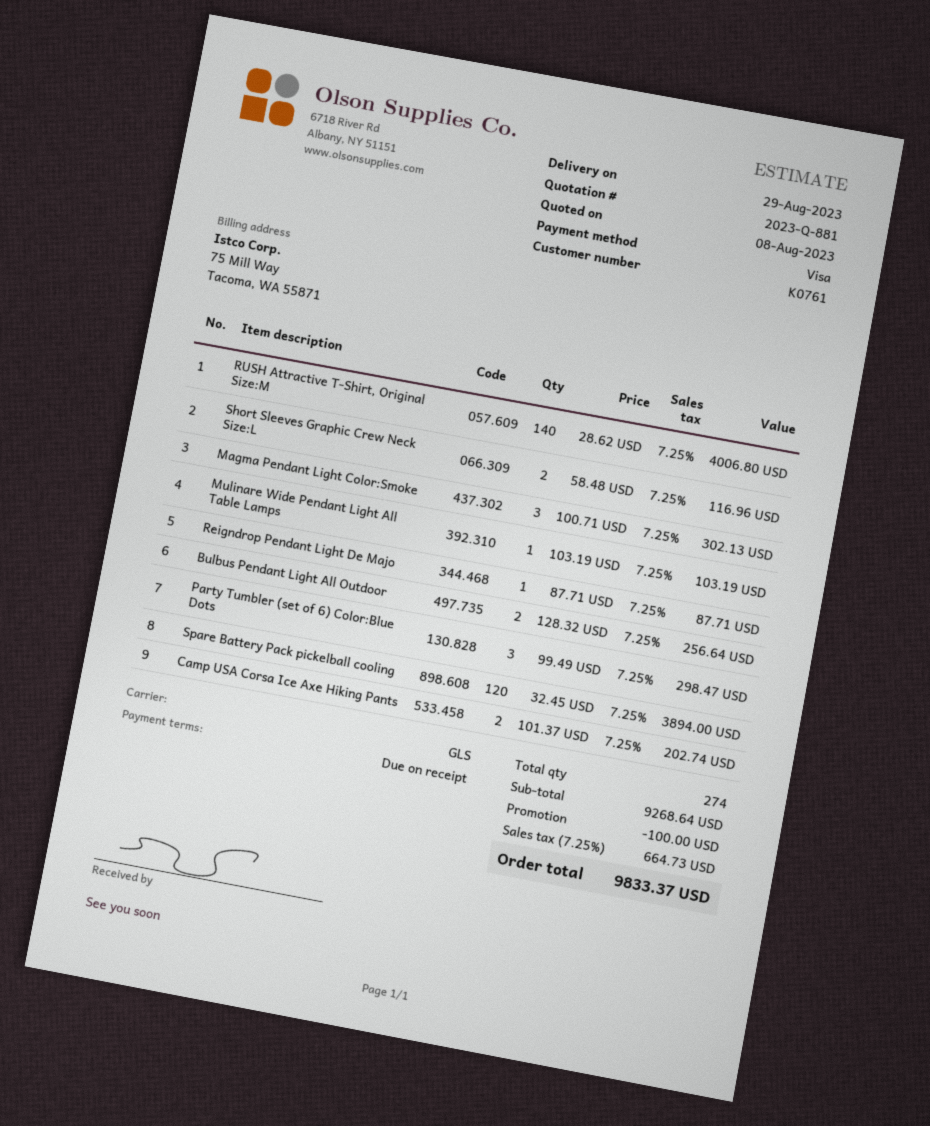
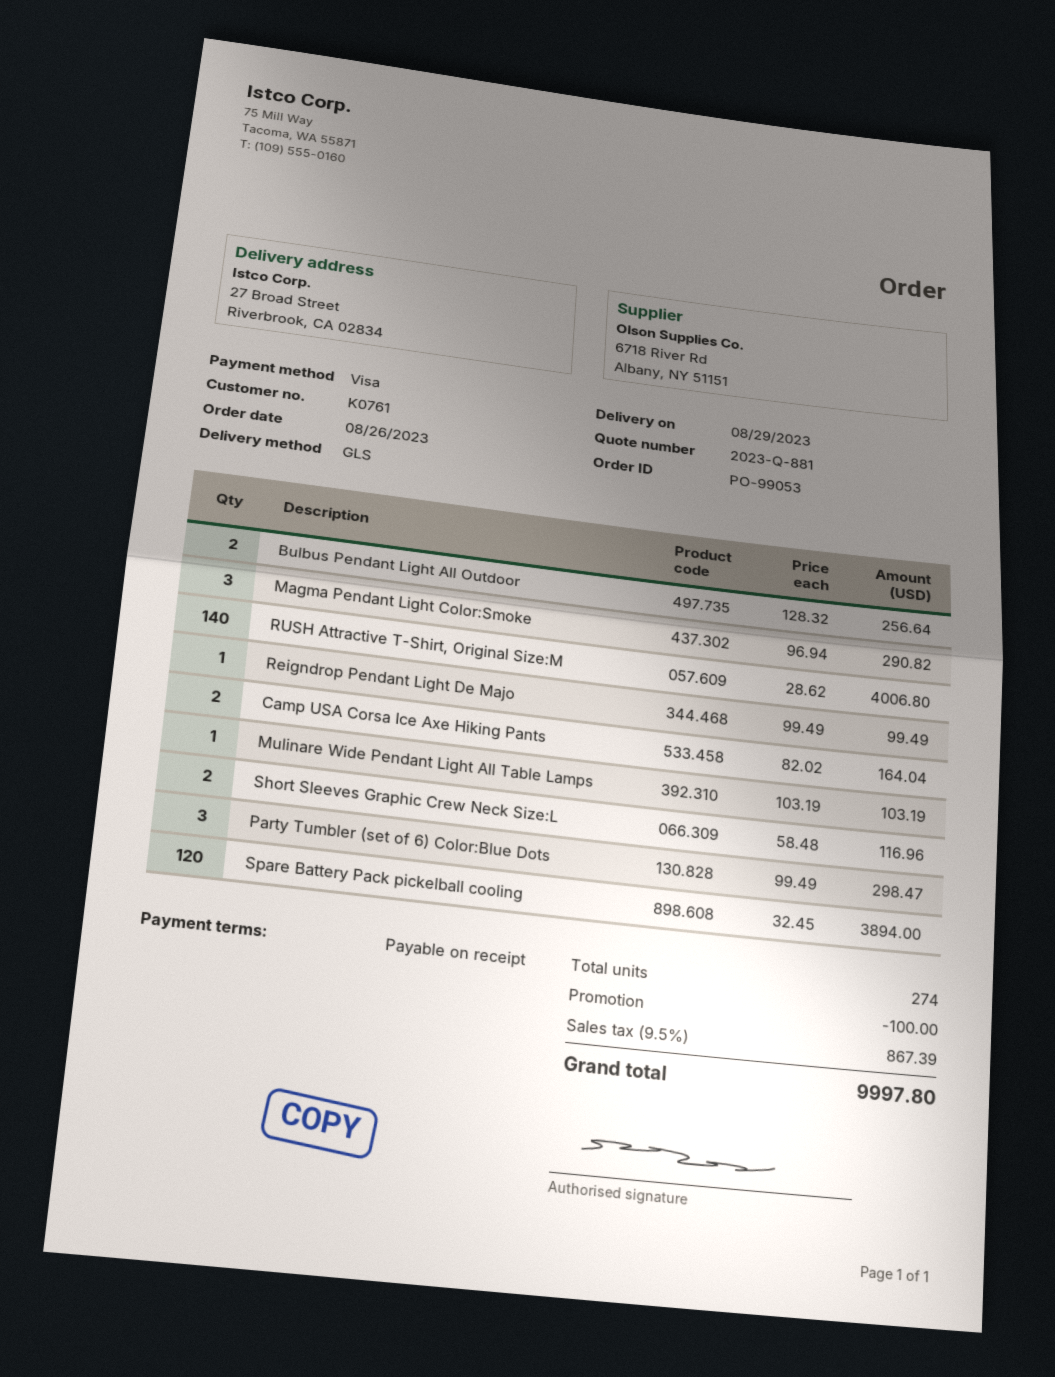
Magma Pendant Light Color:Smoke: 3 x 100.71 = 302.13 -> 3 x 96.94 = 290.82
Reigndrop Pendant Light De Majo: 1 x 87.71 = 87.71 -> 1 x 99.49 = 99.49
Camp USA Corsa Ice Axe Hiking Pants: 2 x 101.37 = 202.74 -> 2 x 82.02 = 164.04
tax: 7.25% = 664.73 -> 9.5% = 867.39
total: 9833.37 -> 9997.80

